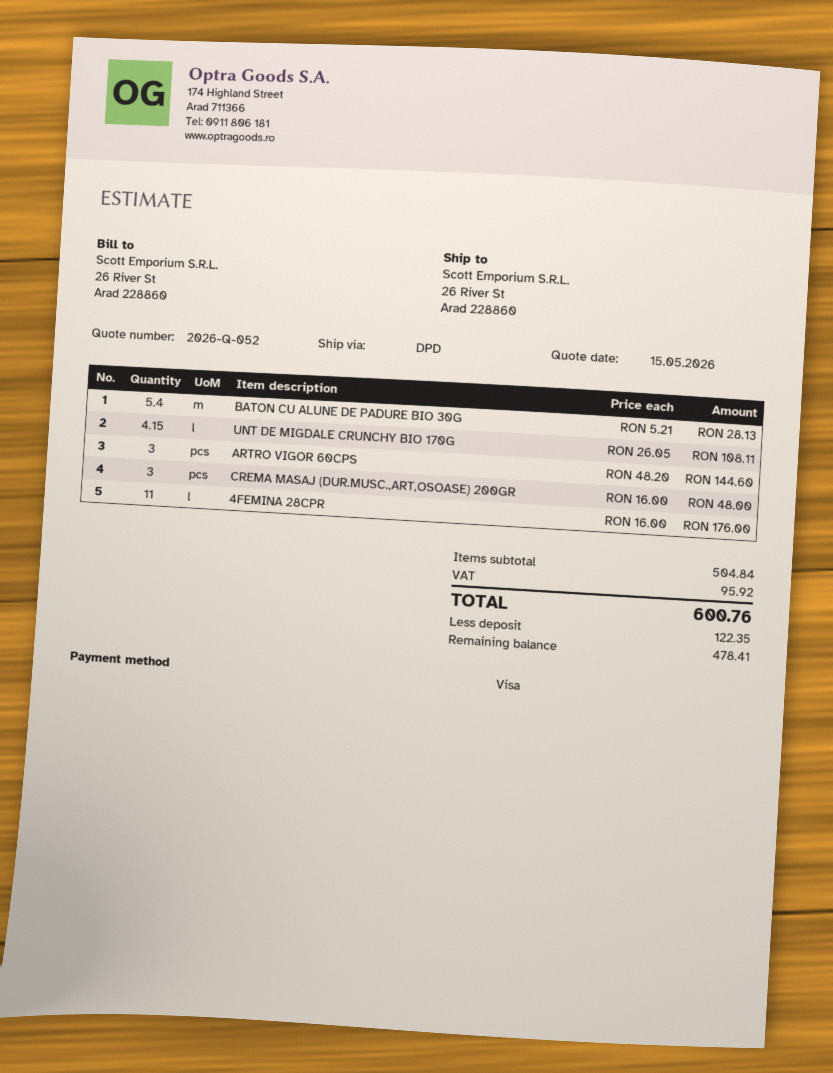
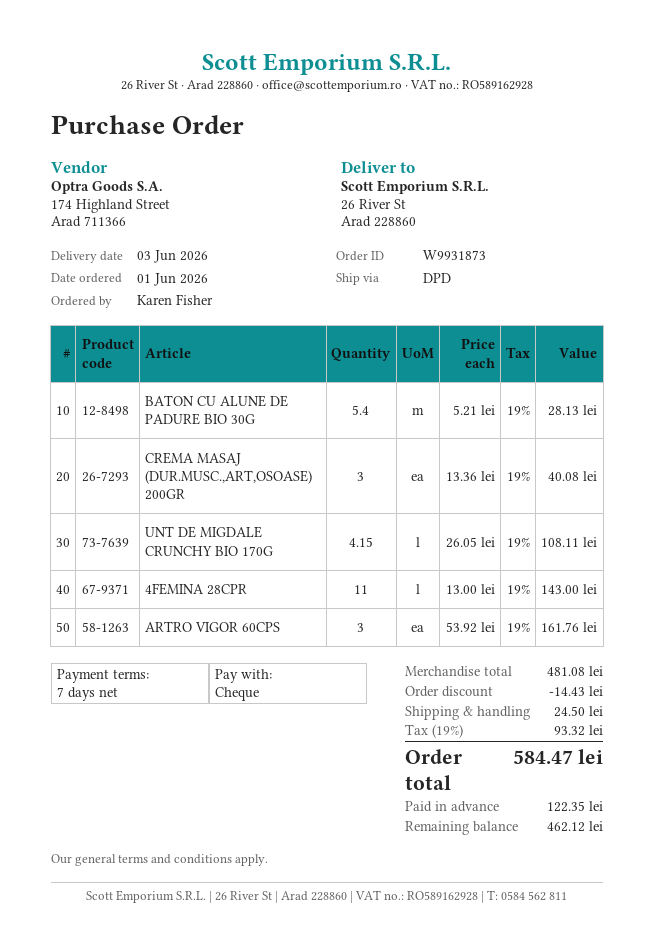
payment method: Visa -> cheque
ARTRO VIGOR 60CPS: 3 x 48.20 = 144.60 -> 3 x 53.92 = 161.76
CREMA MASAJ (DUR.MUSC.,ART,OSOASE) 200GR: 3 x 16.00 = 48.00 -> 3 x 13.36 = 40.08
4FEMINA 28CPR: 11 x 16.00 = 176.00 -> 11 x 13.00 = 143.00
subtotal: 504.84 -> 481.08
discount: none -> 14.43
shipping: none -> 24.50
tax: 95.92 -> 93.32
total: 600.76 -> 584.47
balance: 478.41 -> 462.12

